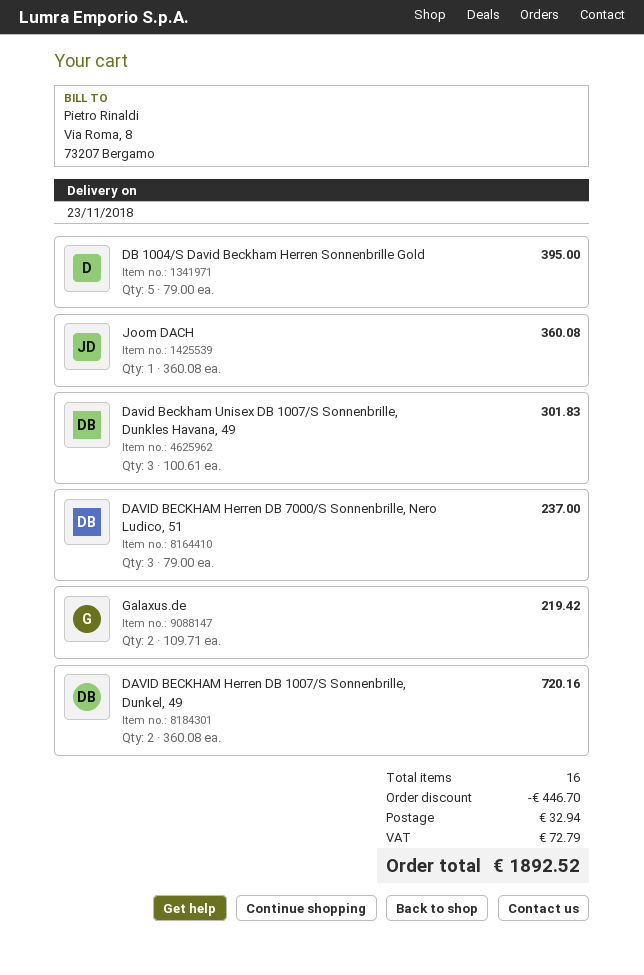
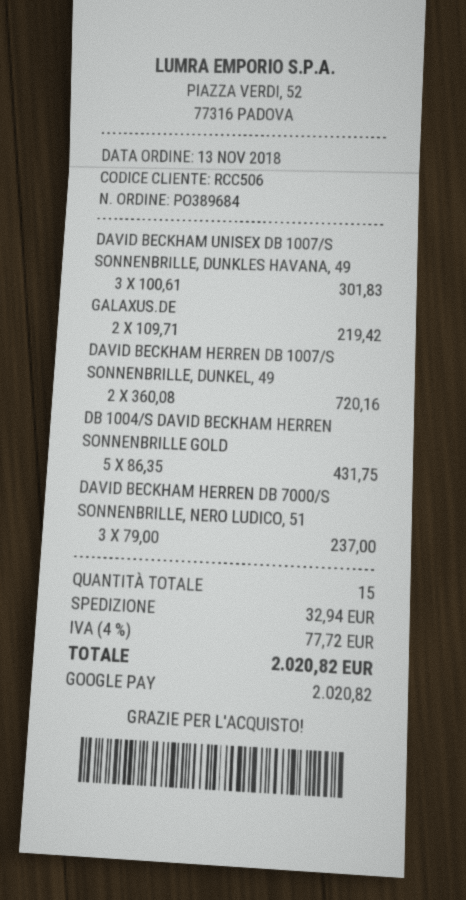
DB 1004/S David Beckham Herren Sonnenbrille Gold: 5 x 79.00 = 395.00 -> 5 x 86.35 = 431.75
Joom DACH: 1 x 360.08 = 360.08 -> none
total quantity: 16 -> 15
discount: 446.70 -> none
tax: 72.79 -> 77.72
total: 1892.52 -> 2020.82

